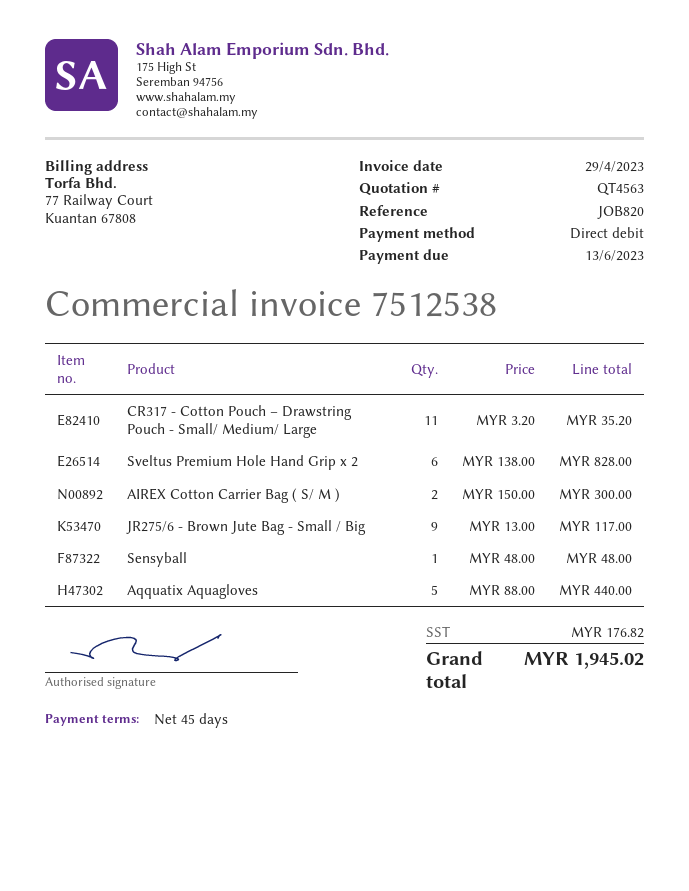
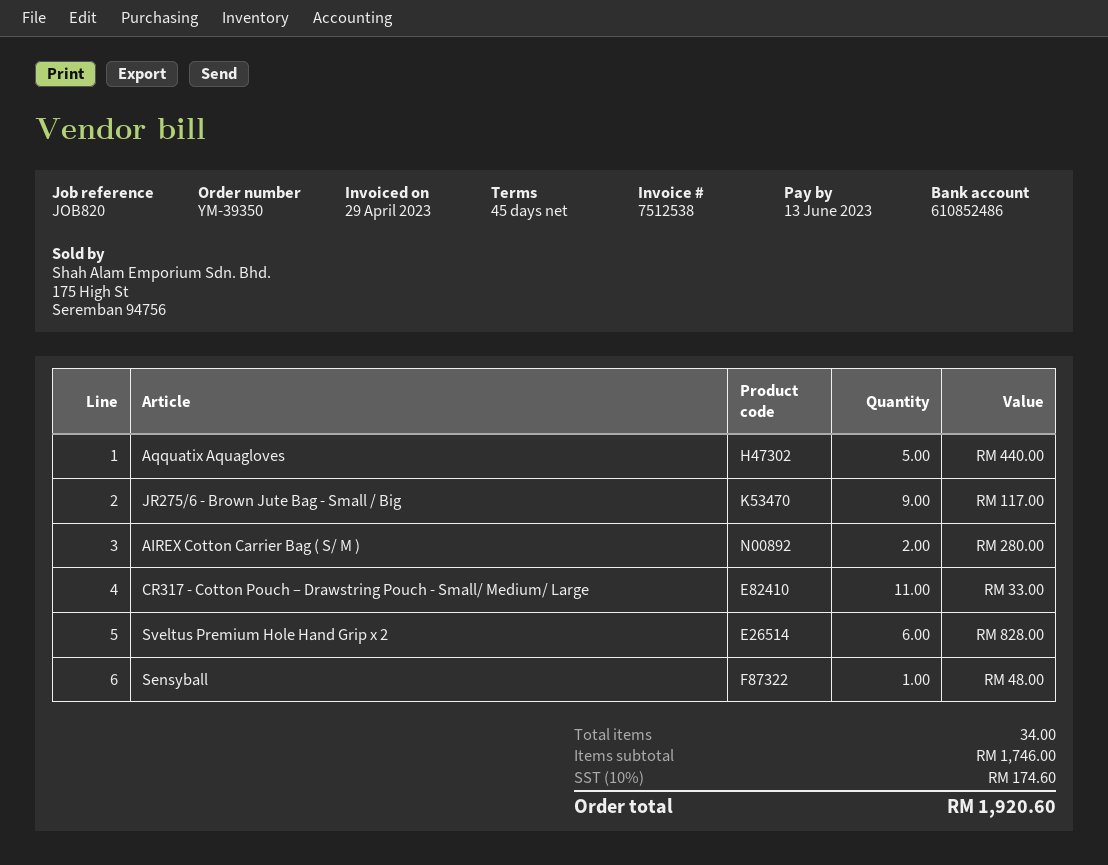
CR317 - Cotton Pouch – Drawstring Pouch - Small/ Medium/ Large: 11 for 35.20 -> 11 for 33.00
AIREX Cotton Carrier Bag ( S/ M ): 2 for 300.00 -> 2 for 280.00
tax: 176.82 -> 174.60
total: 1945.02 -> 1920.60

